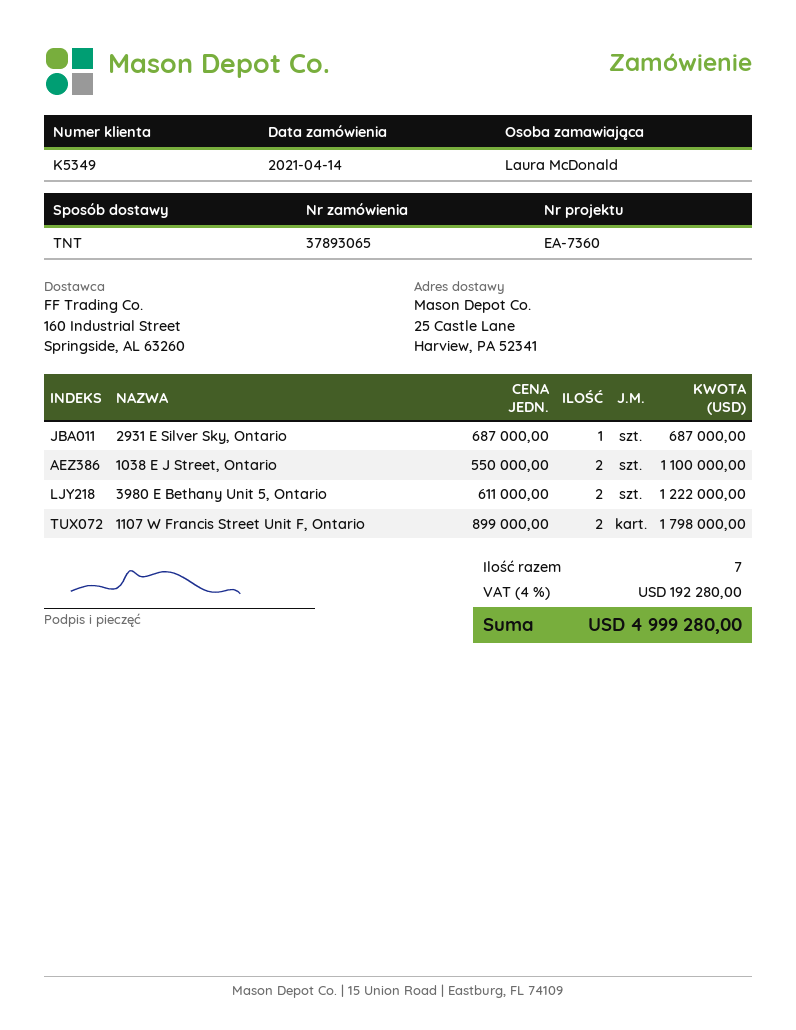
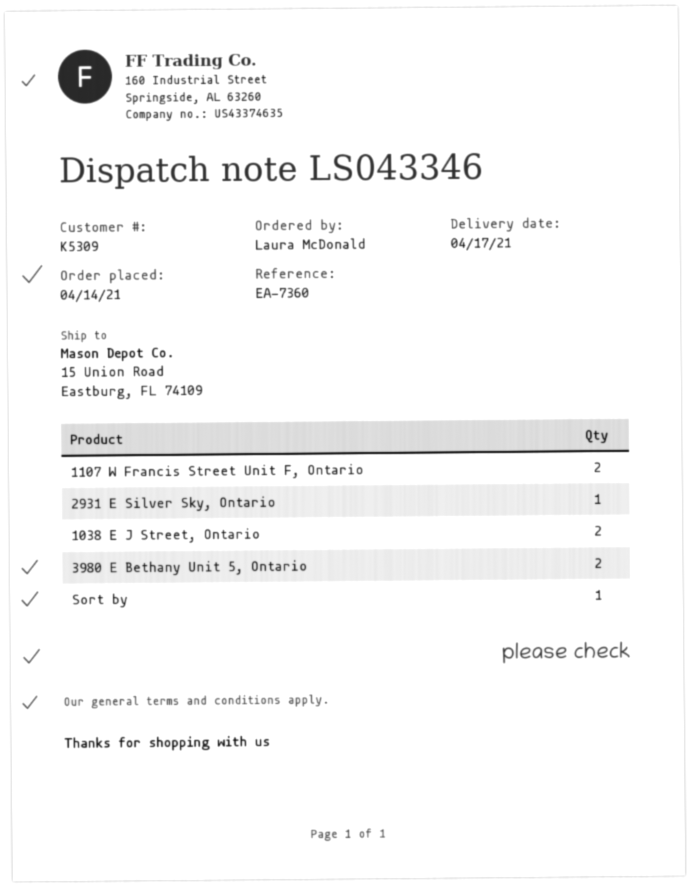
customer number: K5349 -> K5309
ship to: 25 Castle Lane, Harview, PA 52341 -> 15 Union Road, Eastburg, FL 74109
Sort by: none -> 1

